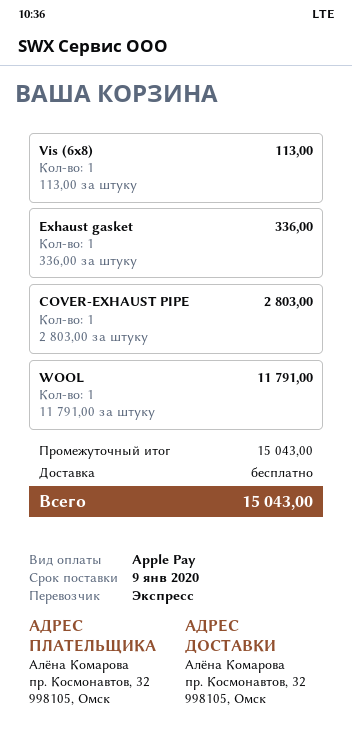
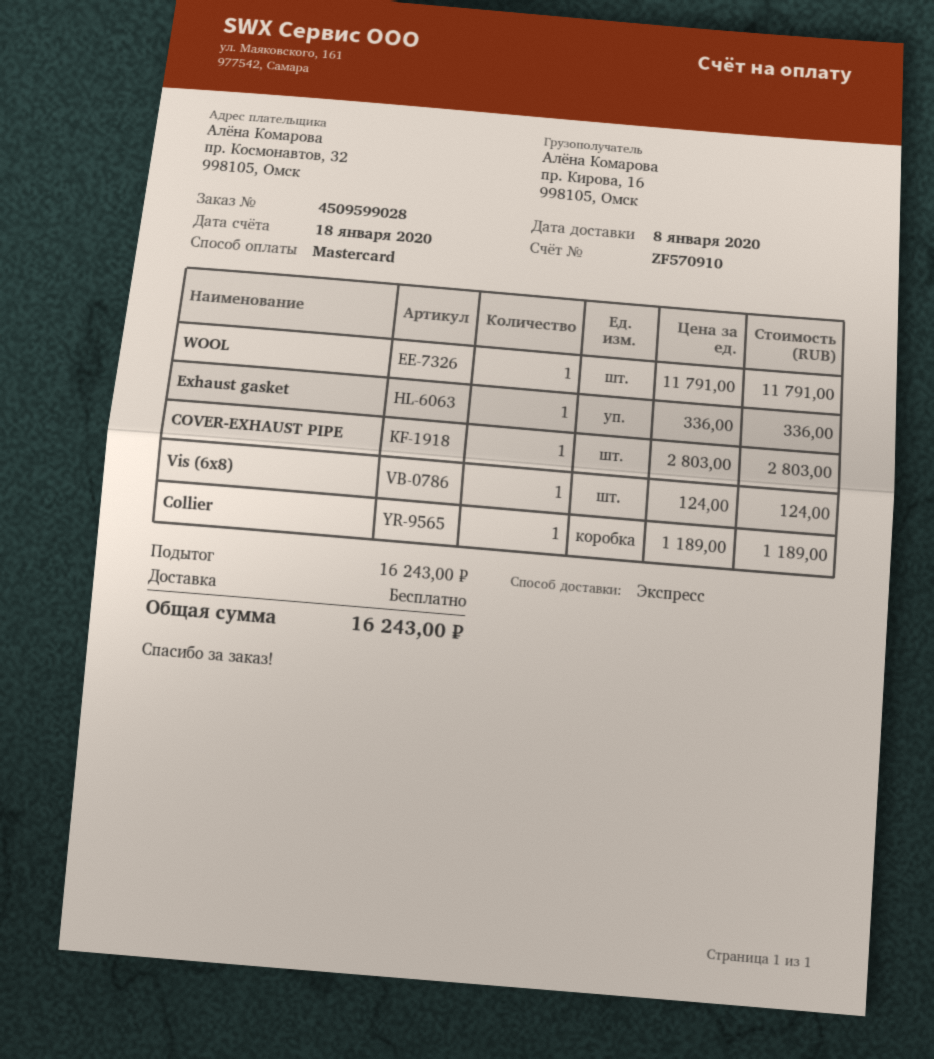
delivery date: 2020-01-09 -> 2020-01-08
payment method: Apple Pay -> Mastercard
ship to: пр. Космонавтов, 32, 998105, Омск -> пр. Кирова, 16, 998105, Омск
Vis (6x8): 1 x 113.00 = 113.00 -> 1 x 124.00 = 124.00
Collier: none -> 1 x 1189.00 = 1189.00
subtotal: 15043.00 -> 16243.00
total: 15043.00 -> 16243.00

